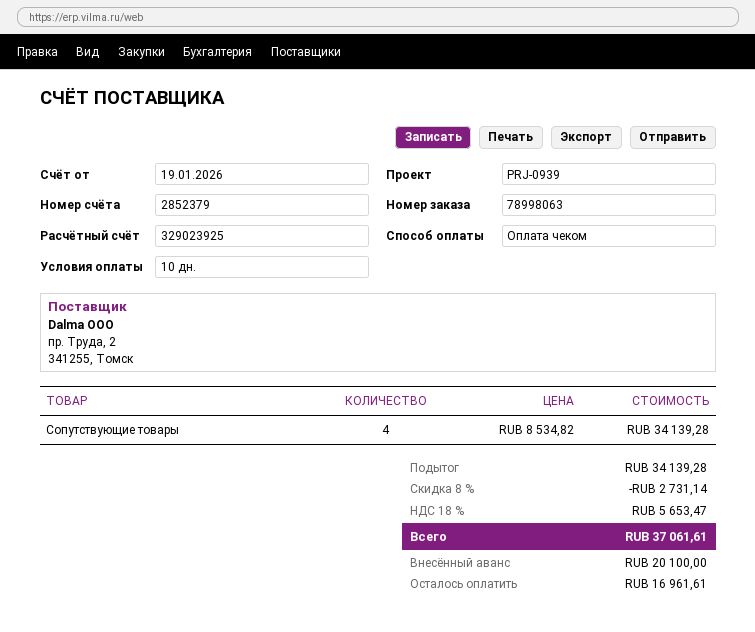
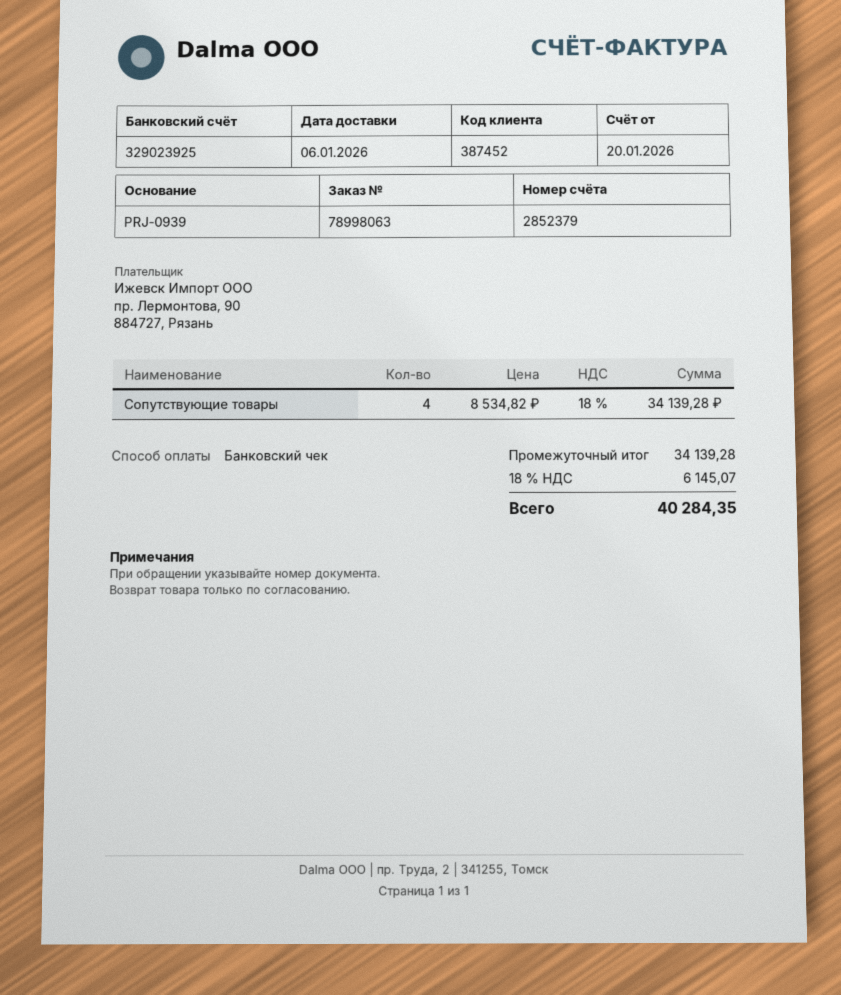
invoice date: 2026-01-19 -> 2026-01-20
discount: 8% = 2731.14 -> none
tax: 18% = 5653.47 -> 18% = 6145.07
total: 37061.61 -> 40284.35

